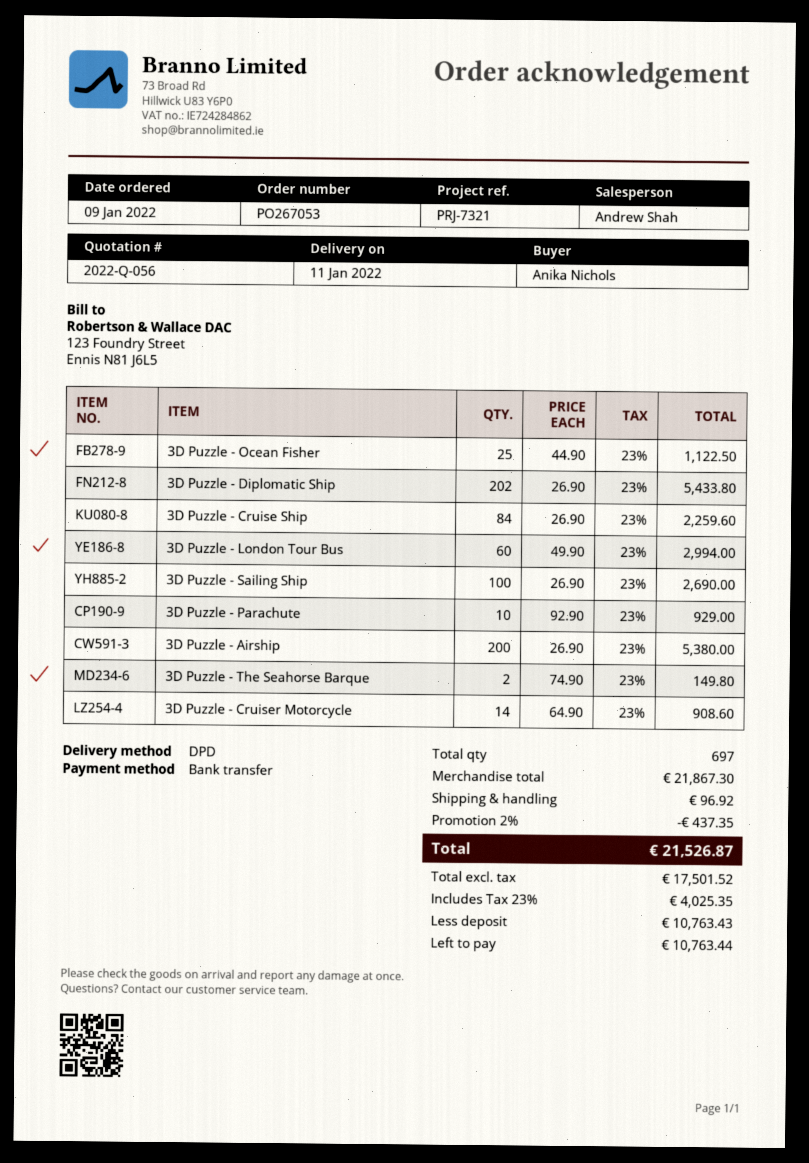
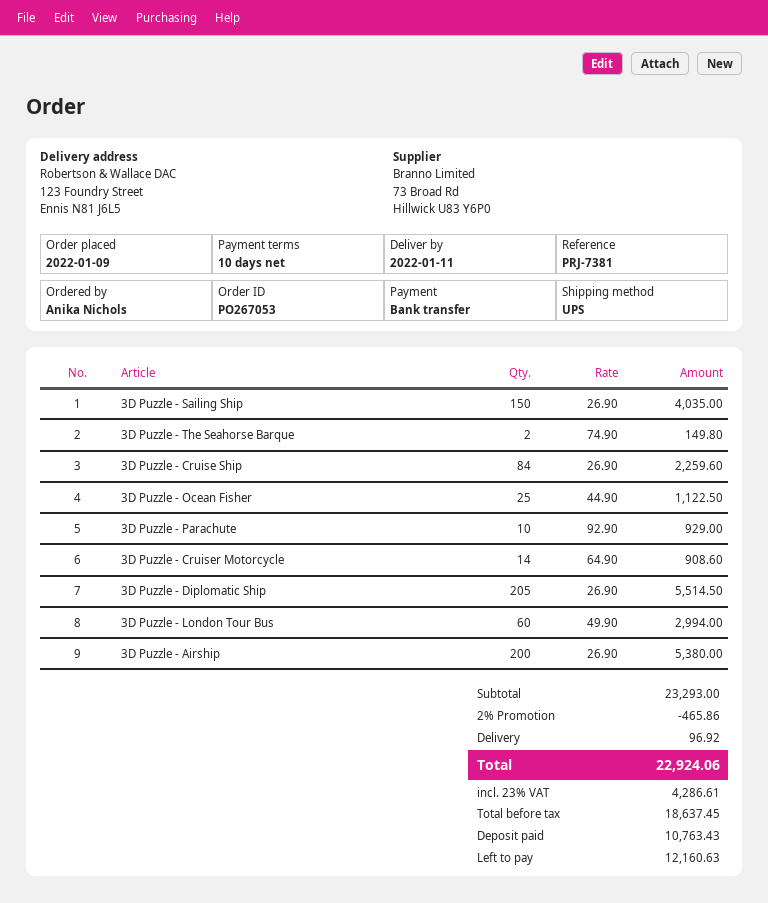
reference: PRJ-7321 -> PRJ-7381
shipping method: DPD -> UPS
3D Puzzle - Diplomatic Ship: 202 x 26.90 = 5433.80 -> 205 x 26.90 = 5514.50
3D Puzzle - Sailing Ship: 100 x 26.90 = 2690.00 -> 150 x 26.90 = 4035.00
subtotal: 21867.30 -> 23293.00
discount: 2% = 437.35 -> 2% = 465.86
net: 17501.52 -> 18637.45
tax: 23% = 4025.35 -> 23% = 4286.61
total: 21526.87 -> 22924.06
balance: 10763.44 -> 12160.63

